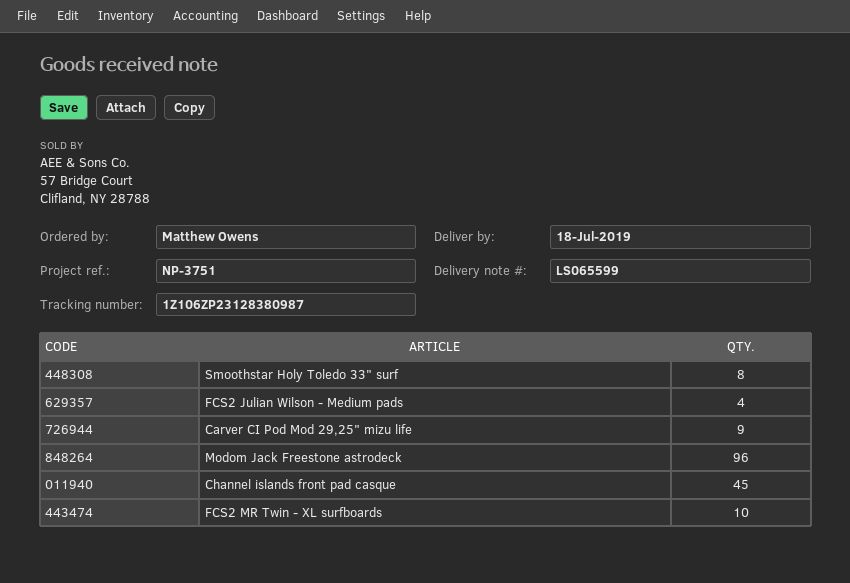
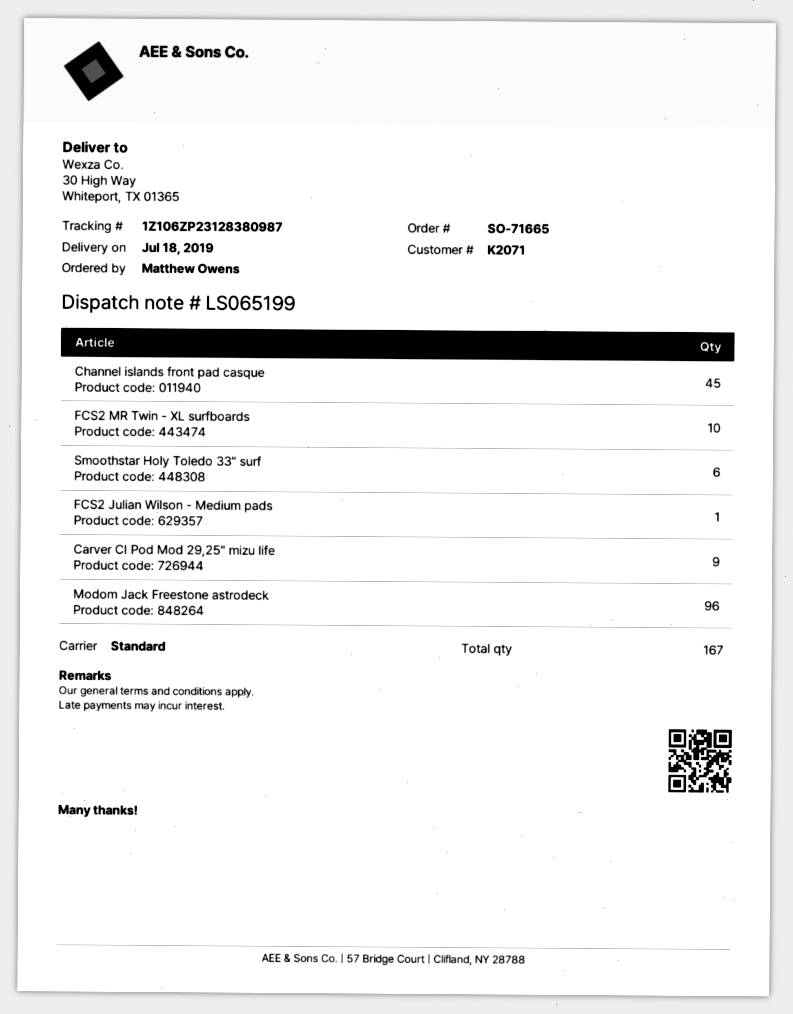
delivery note number: LS065599 -> LS065199
Smoothstar Holy Toledo 33" surf: 8 -> 6
FCS2 Julian Wilson - Medium pads: 4 -> 1

